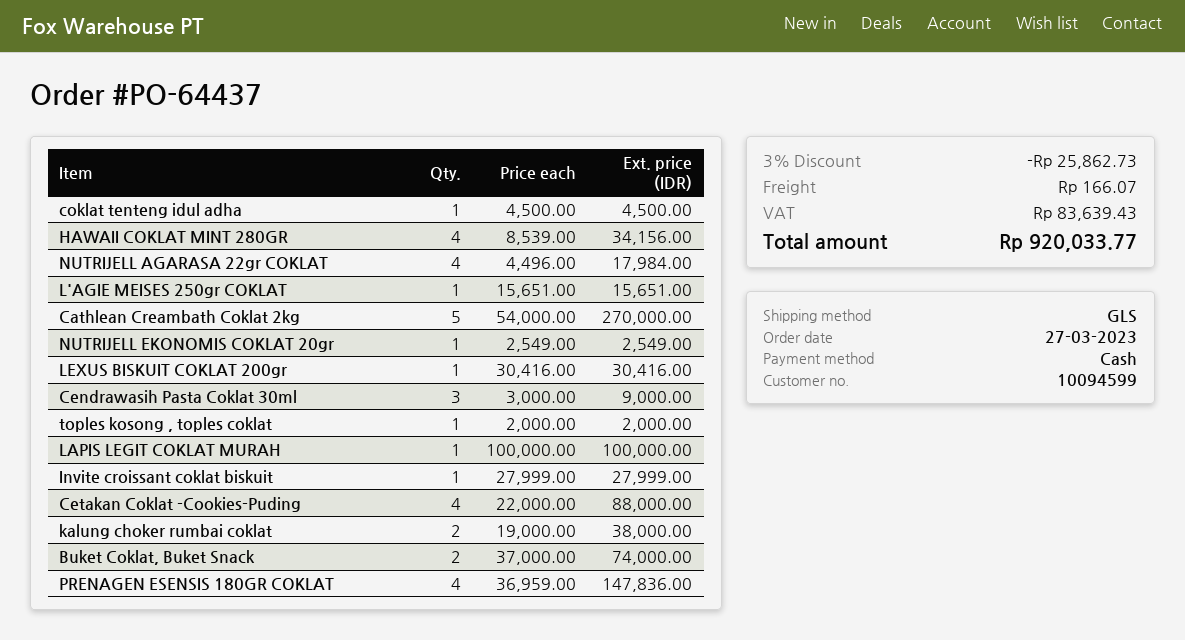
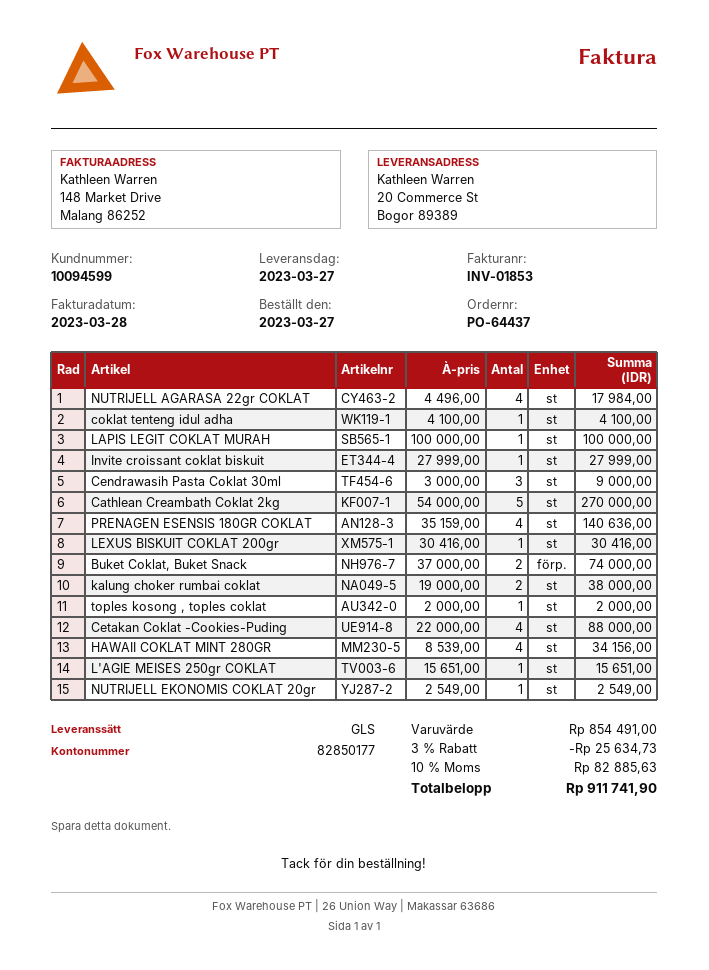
coklat tenteng idul adha: 1 x 4500.00 = 4500.00 -> 1 x 4100.00 = 4100.00
PRENAGEN ESENSIS 180GR COKLAT: 4 x 36959.00 = 147836.00 -> 4 x 35159.00 = 140636.00
discount: 3% = 25862.73 -> 3% = 25634.73
shipping: 166.07 -> none
tax: 83639.43 -> 82885.63
total: 920033.77 -> 911741.90

